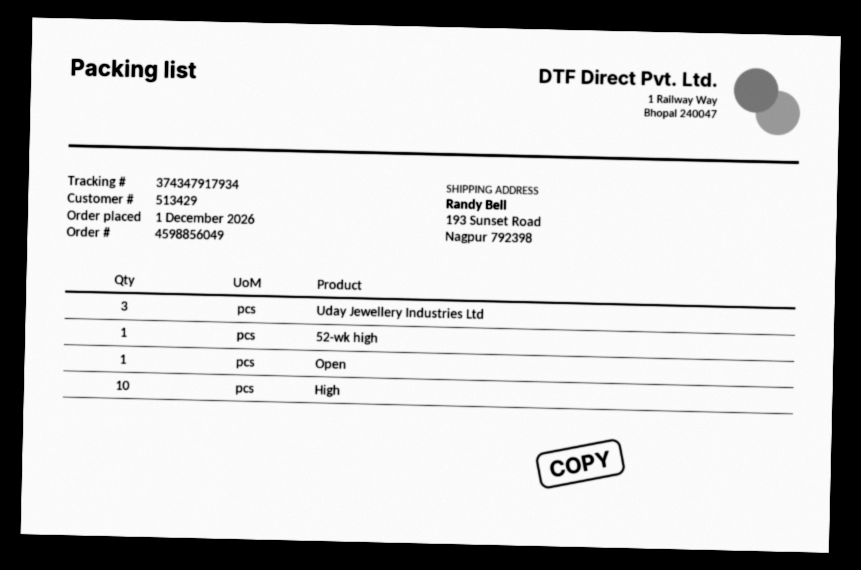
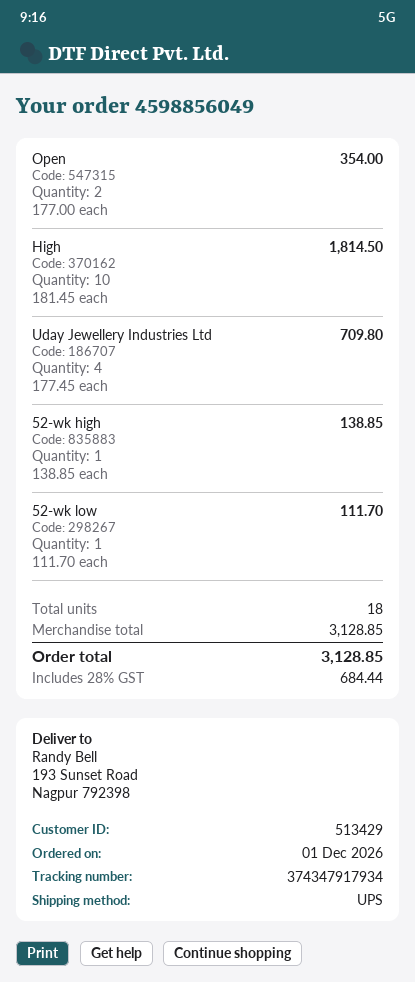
Uday Jewellery Industries Ltd: 3 -> 4
Open: 1 -> 2
52-wk low: none -> 1

